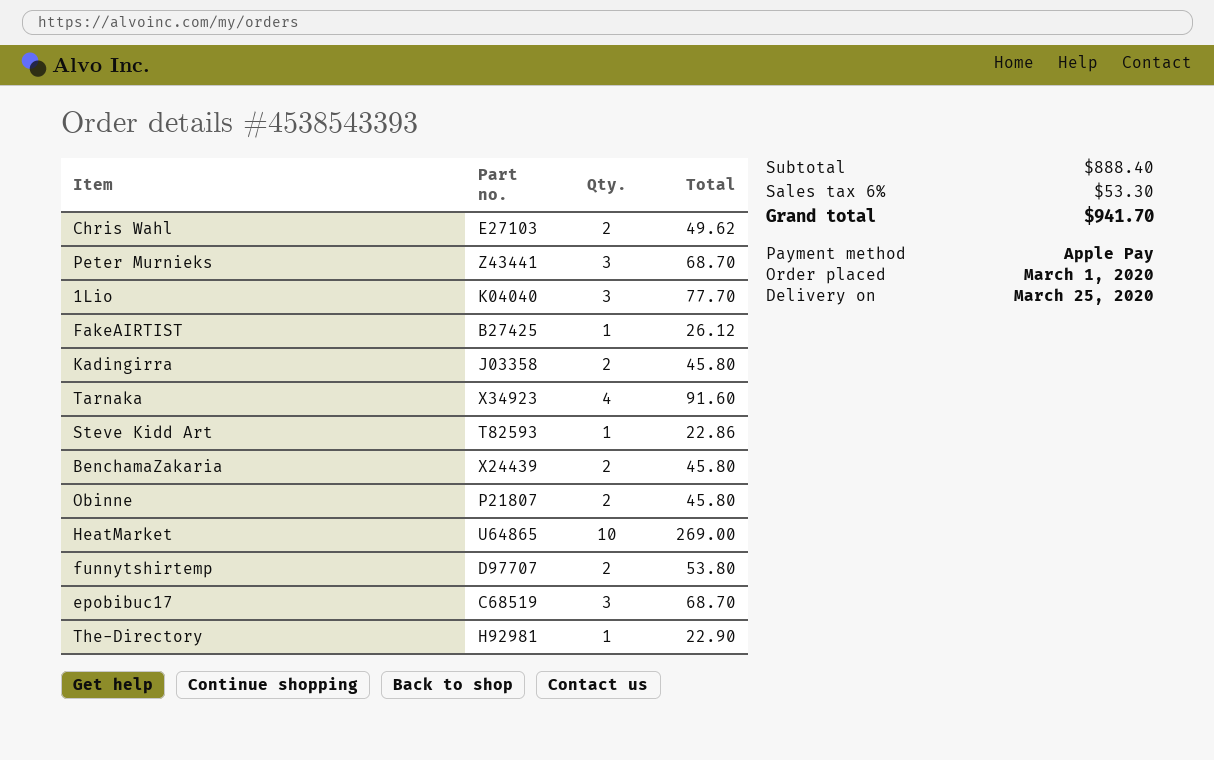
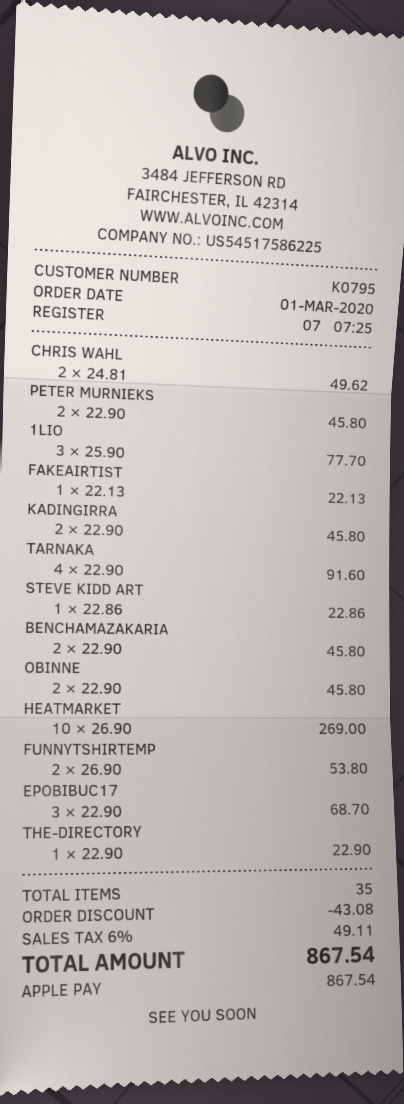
Peter Murnieks: 3 for 68.70 -> 2 for 45.80
FakeAIRTIST: 1 for 26.12 -> 1 for 22.13
discount: none -> 43.08
tax: 6% = 53.30 -> 6% = 49.11
total: 941.70 -> 867.54

